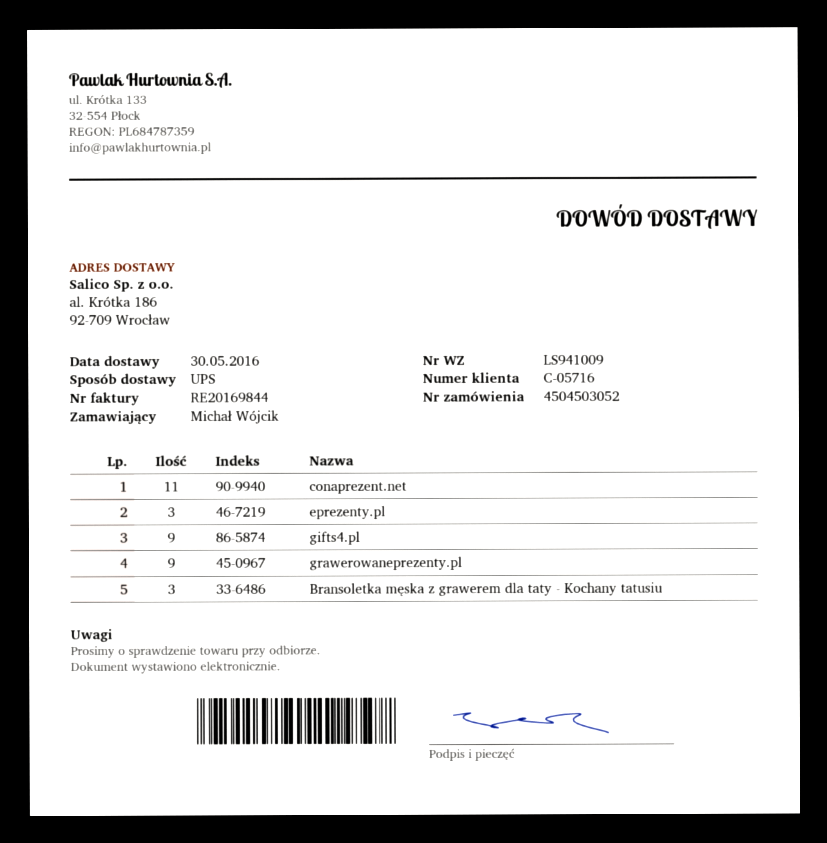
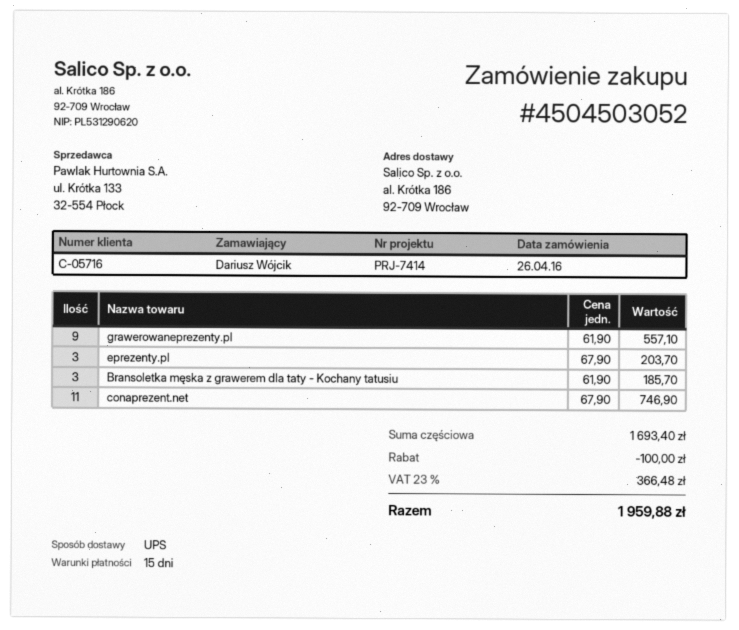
ordered by: Michał Wójcik -> Dariusz Wójcik
gifts4.pl: 9 -> none

